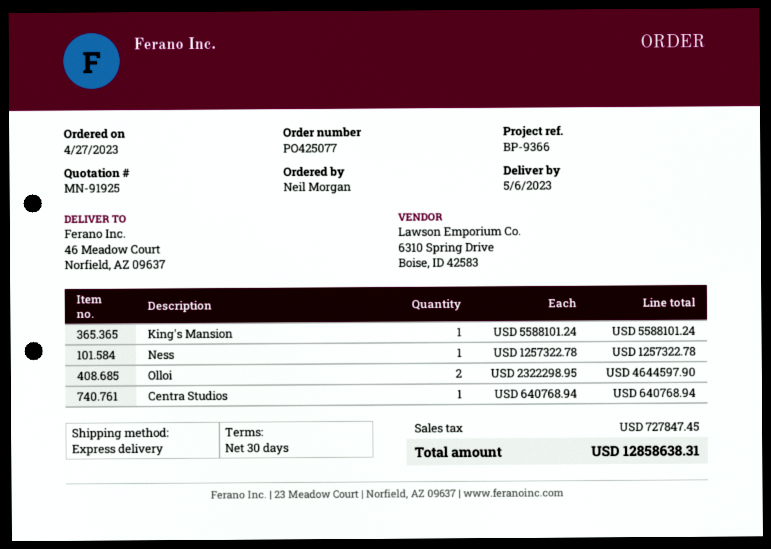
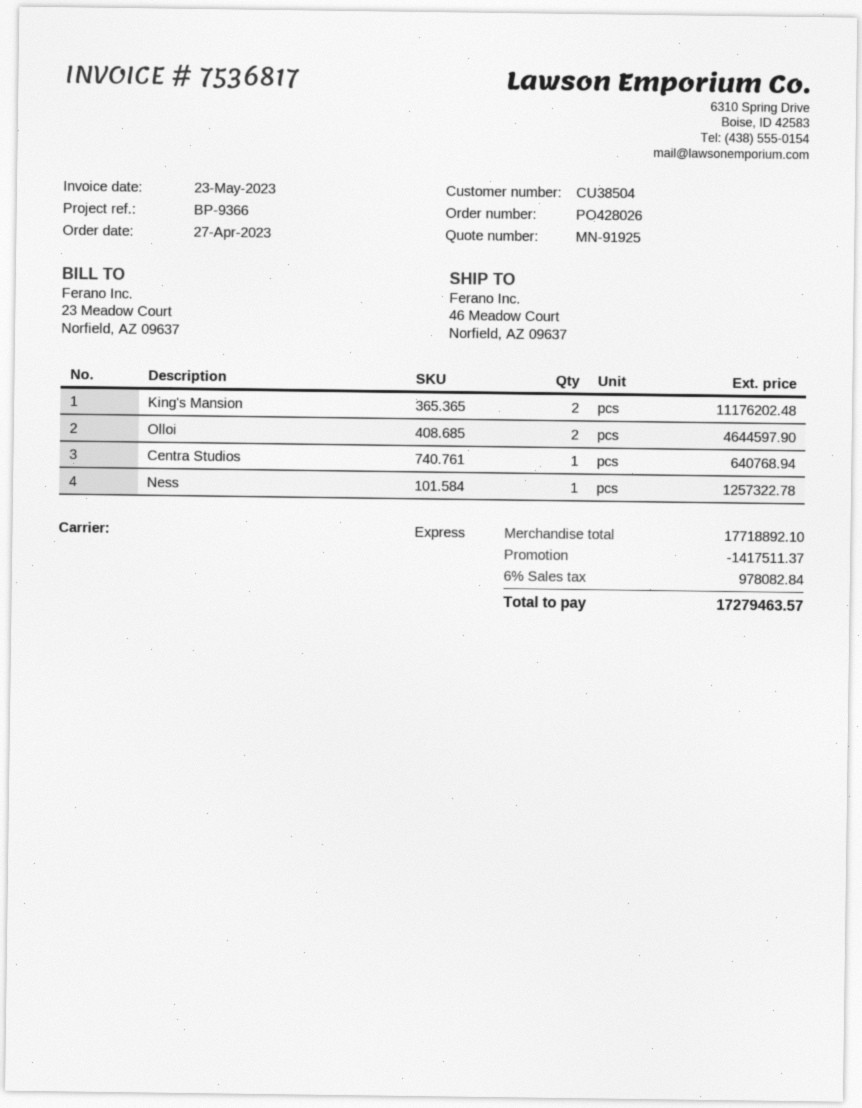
order number: PO425077 -> PO428026
King's Mansion: 1 for 5588101.24 -> 2 for 11176202.48
discount: none -> 1417511.37
tax: 727847.45 -> 978082.84
total: 12858638.31 -> 17279463.57

